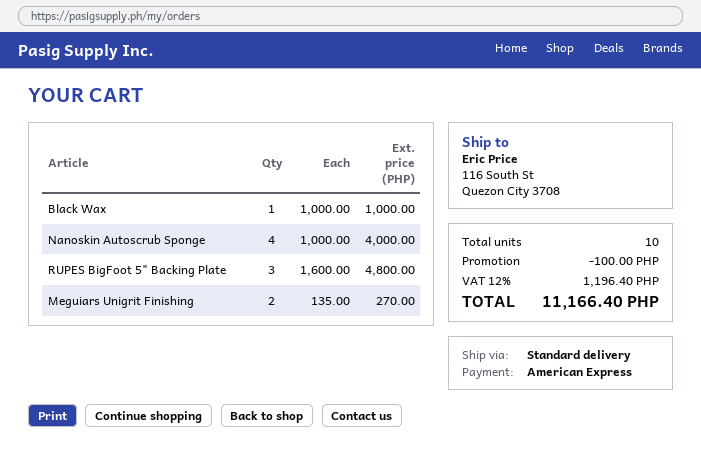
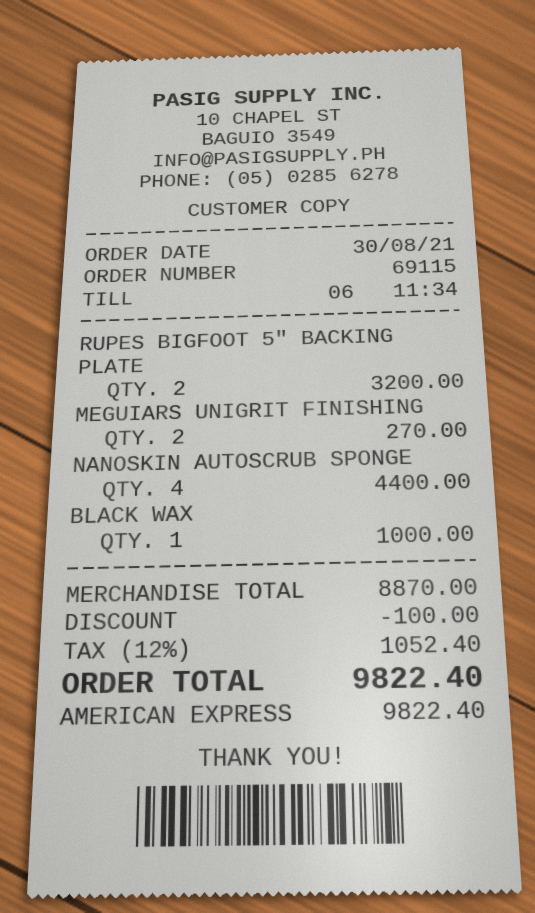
Nanoskin Autoscrub Sponge: 4 for 4000.00 -> 4 for 4400.00
RUPES BigFoot 5" Backing Plate: 3 for 4800.00 -> 2 for 3200.00
tax: 12% = 1196.40 -> 12% = 1052.40
total: 11166.40 -> 9822.40

